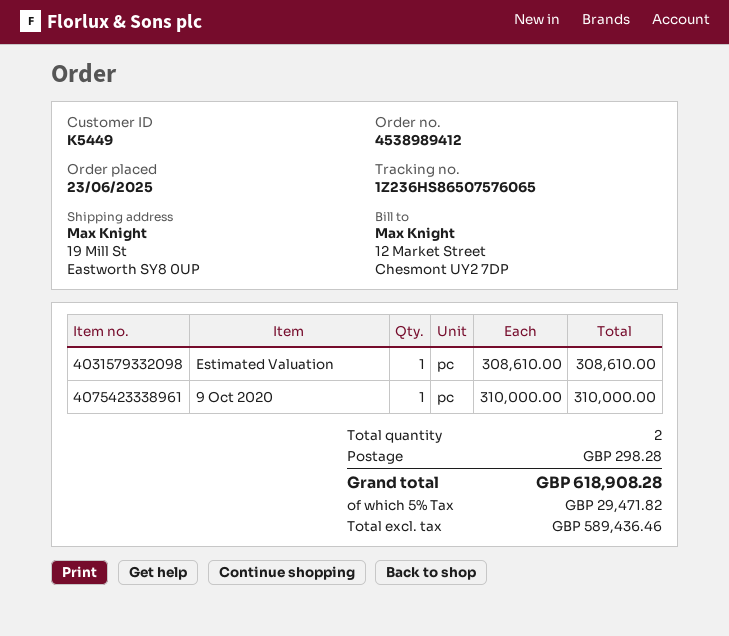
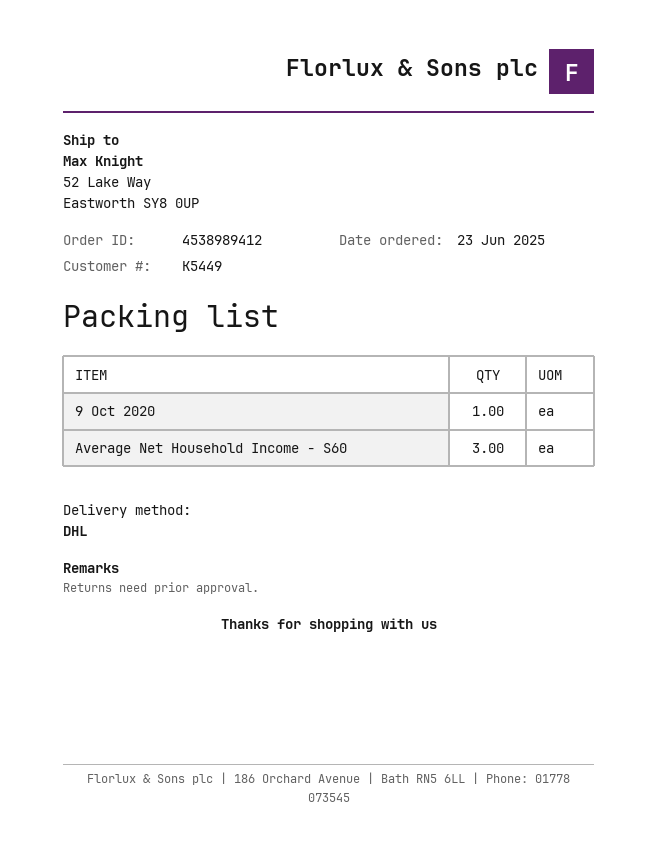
ship to: 19 Mill St, Eastworth SY8 0UP -> 52 Lake Way, Eastworth SY8 0UP
Estimated Valuation: 1 -> none
Average Net Household Income - S60: none -> 3

